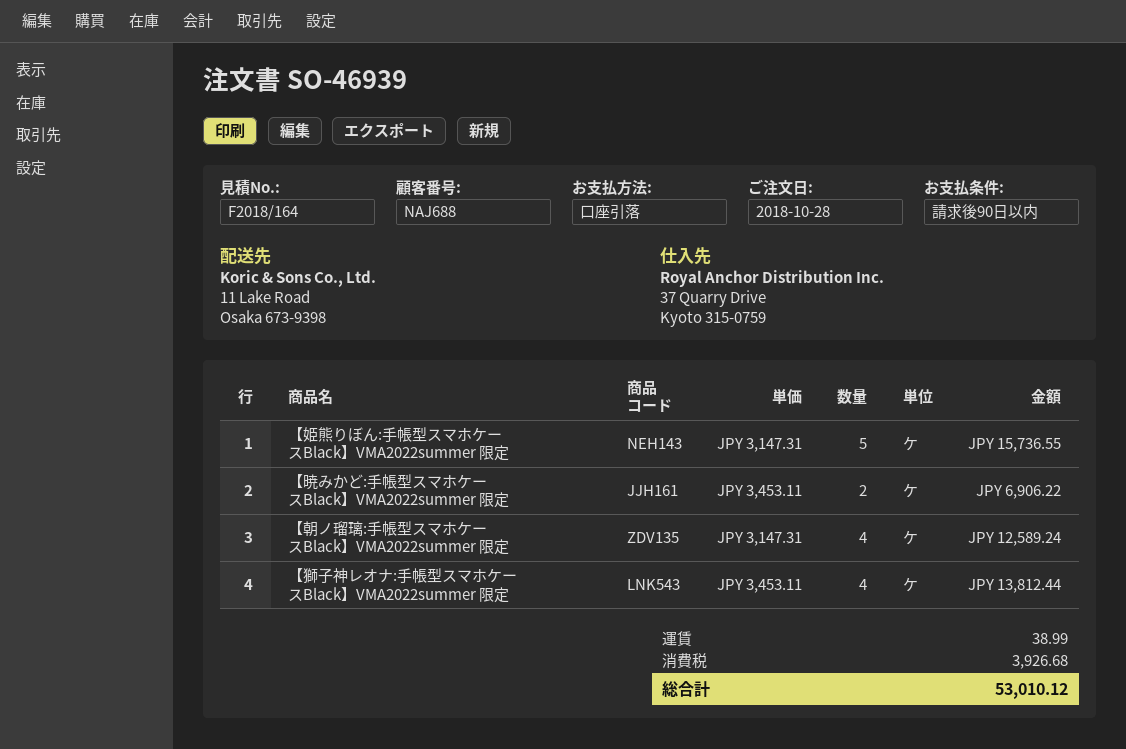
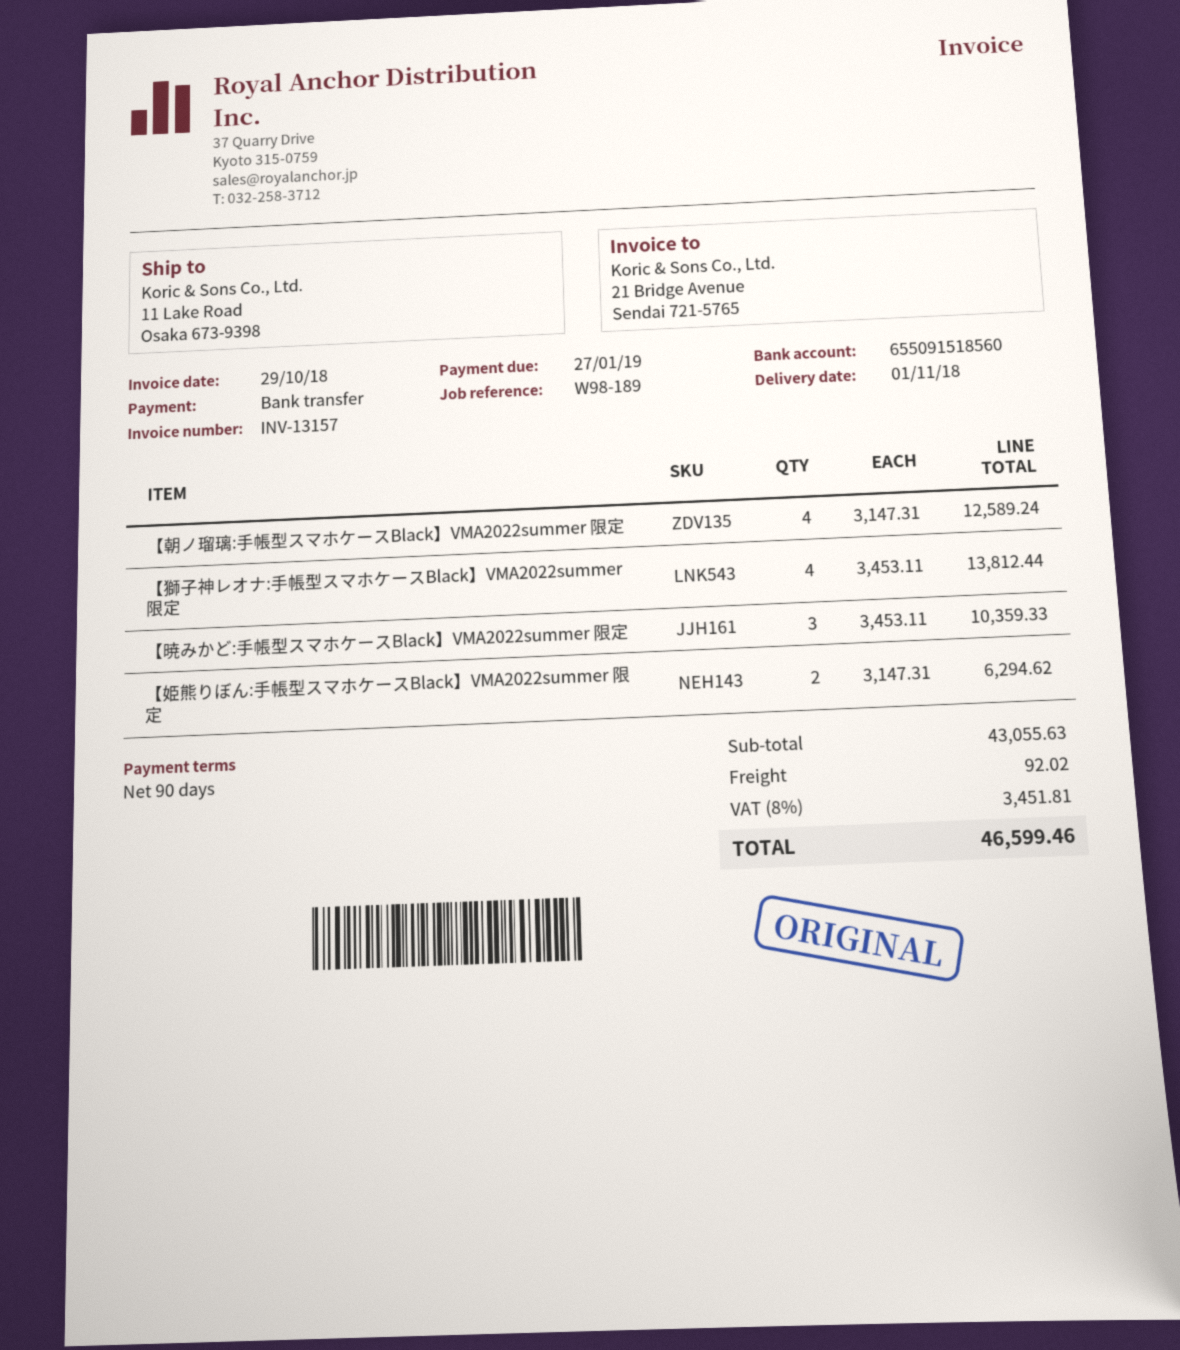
payment method: direct debit -> bank transfer
【姫熊りぼん:手帳型スマホケースBlack】VMA2022summer 限定: 5 x 3147.31 = 15736.55 -> 2 x 3147.31 = 6294.62
【暁みかど:手帳型スマホケースBlack】VMA2022summer 限定: 2 x 3453.11 = 6906.22 -> 3 x 3453.11 = 10359.33
shipping: 38.99 -> 92.02
tax: 3926.68 -> 3451.81
total: 53010.12 -> 46599.46

